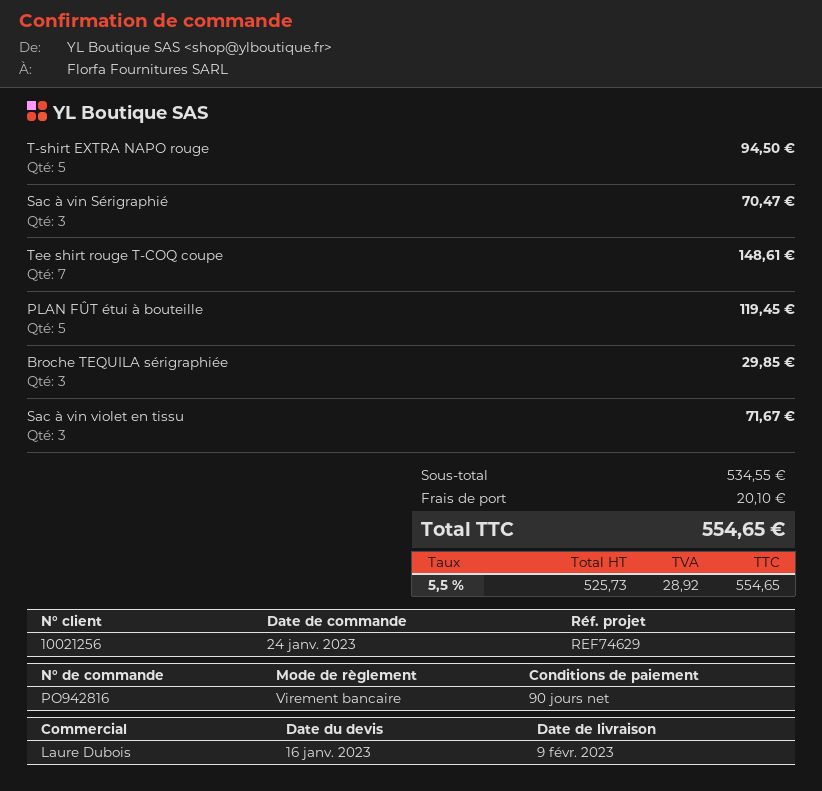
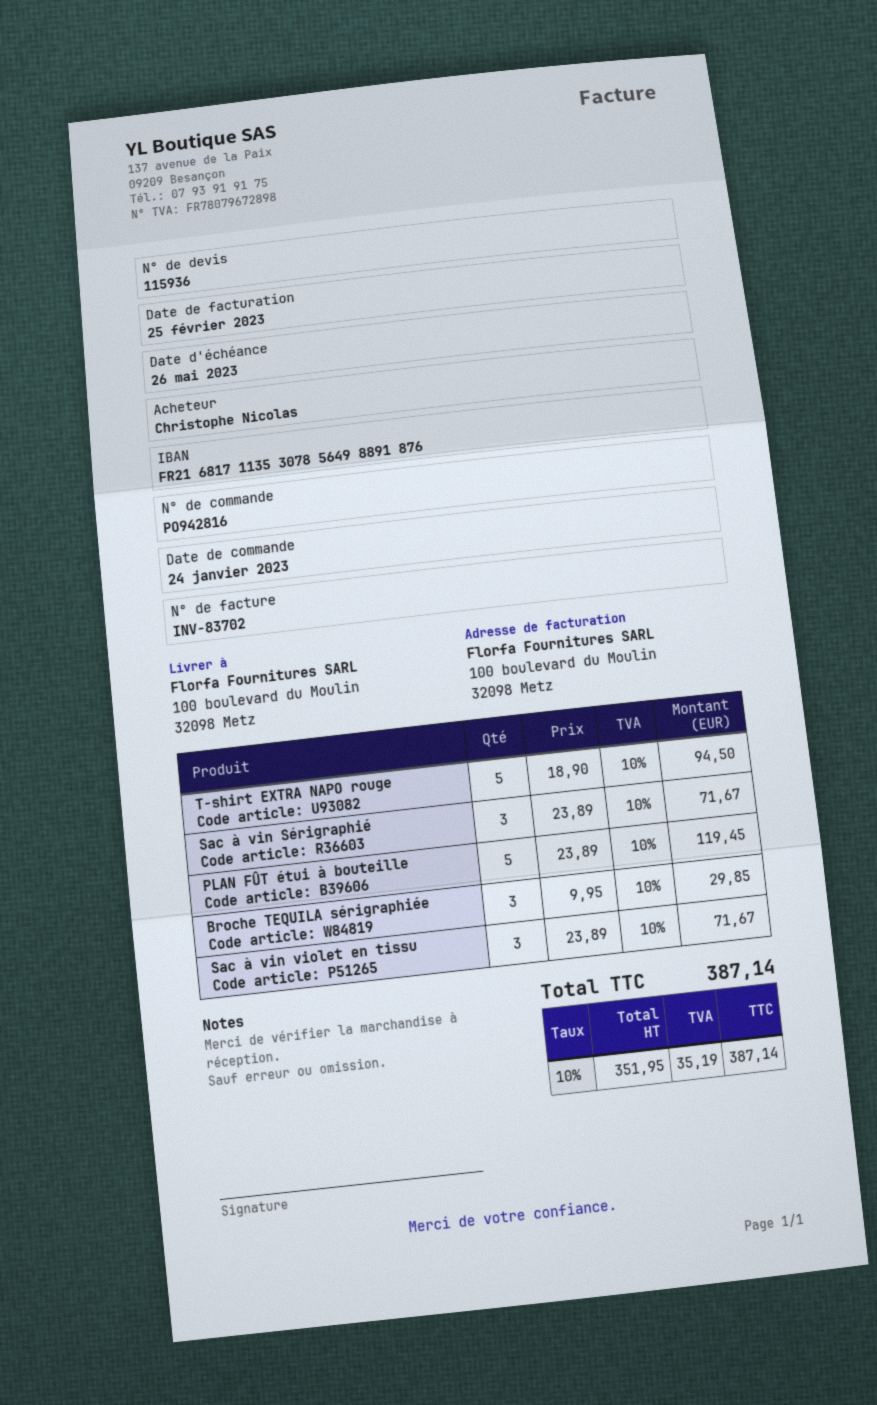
Sac à vin Sérigraphié: 3 for 70.47 -> 3 for 71.67
Tee shirt rouge T-COQ coupe: 7 for 148.61 -> none
shipping: 20.10 -> none
net: 525.73 -> 351.95
tax: 5.5% = 28.92 -> 10% = 35.19
total: 554.65 -> 387.14

